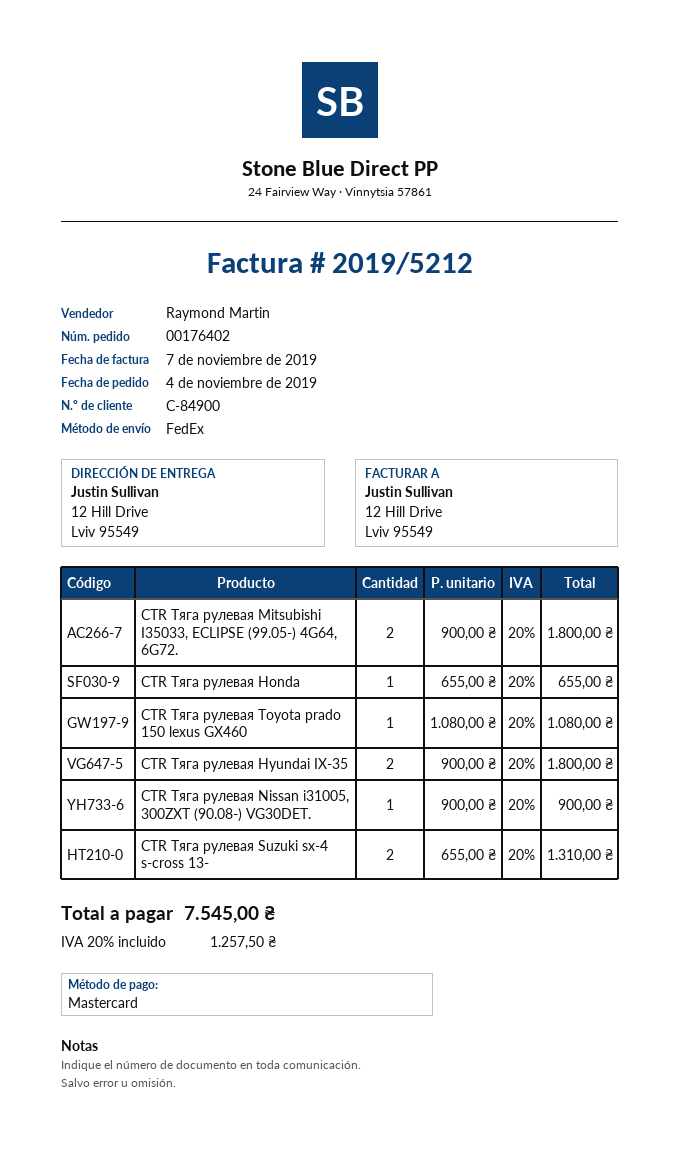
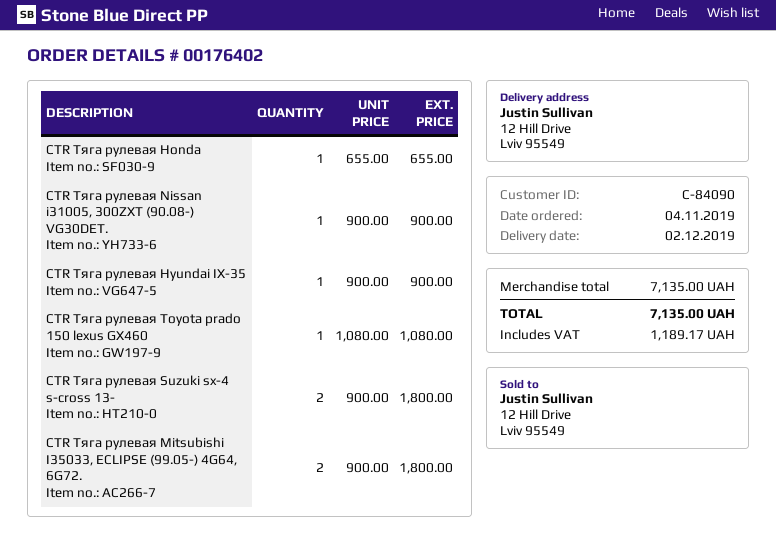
customer number: C-84900 -> C-84090
CTR Тяга рулевая Hyundai IX-35: 2 x 900.00 = 1800.00 -> 1 x 900.00 = 900.00
CTR Тяга рулевая Suzuki sx-4 s-cross 13-: 2 x 655.00 = 1310.00 -> 2 x 900.00 = 1800.00
tax: 1257.50 -> 1189.17
total: 7545.00 -> 7135.00

